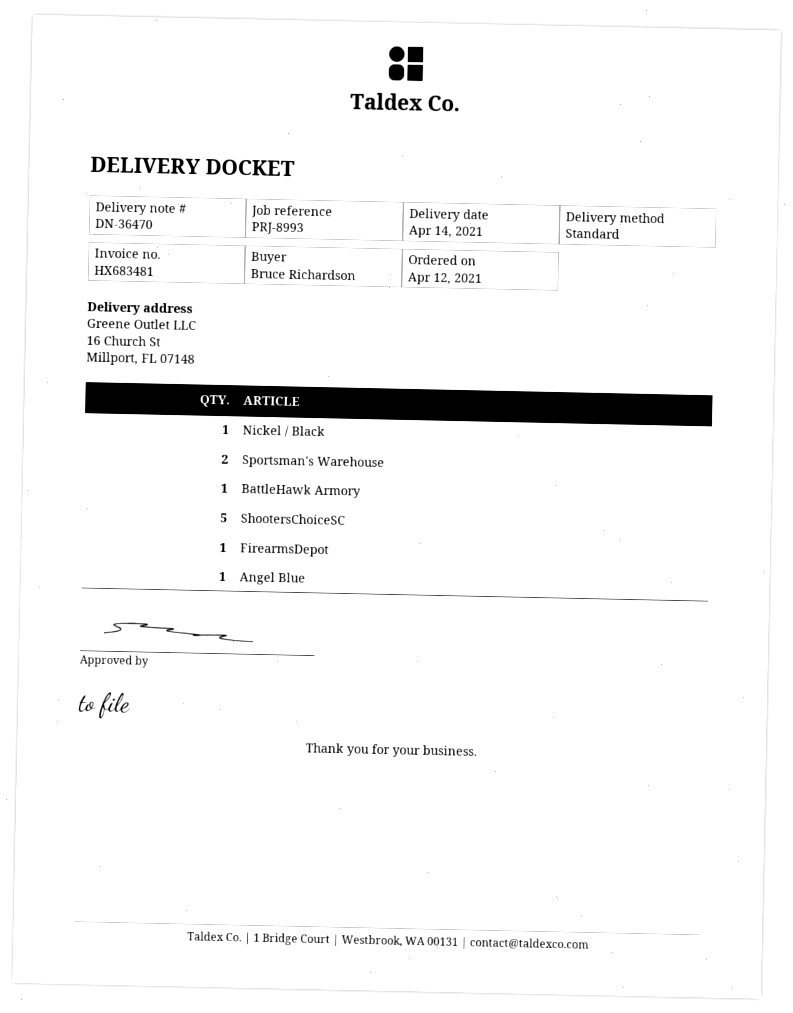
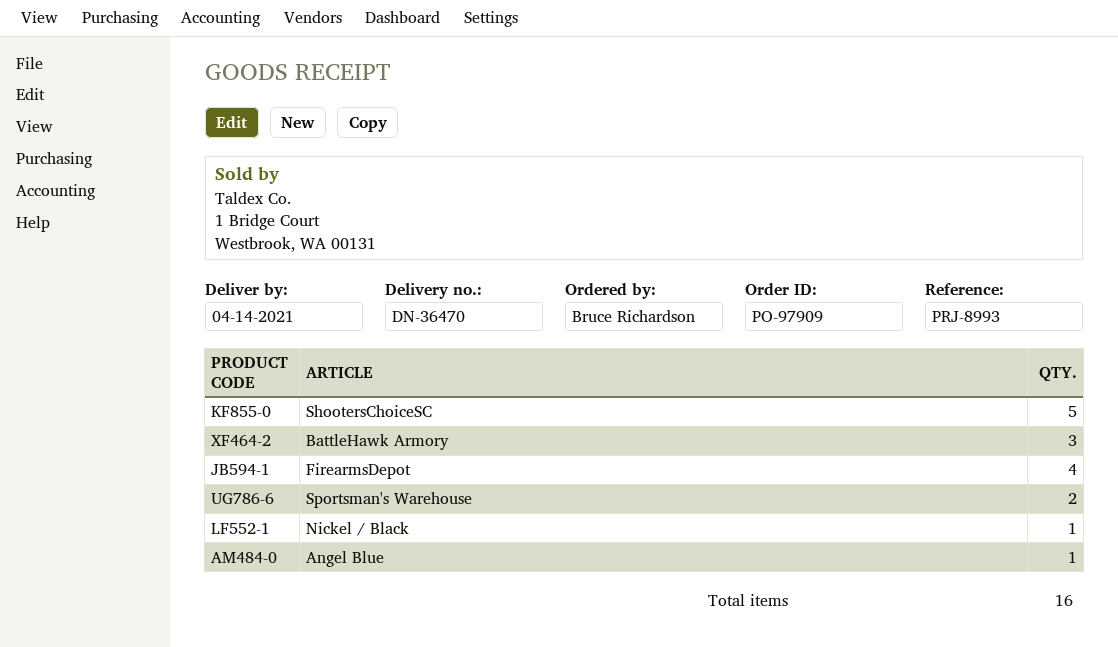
BattleHawk Armory: 1 -> 3
FirearmsDepot: 1 -> 4

